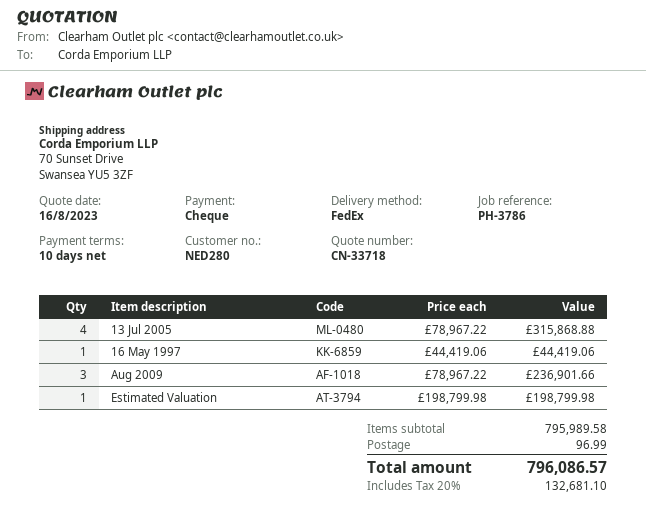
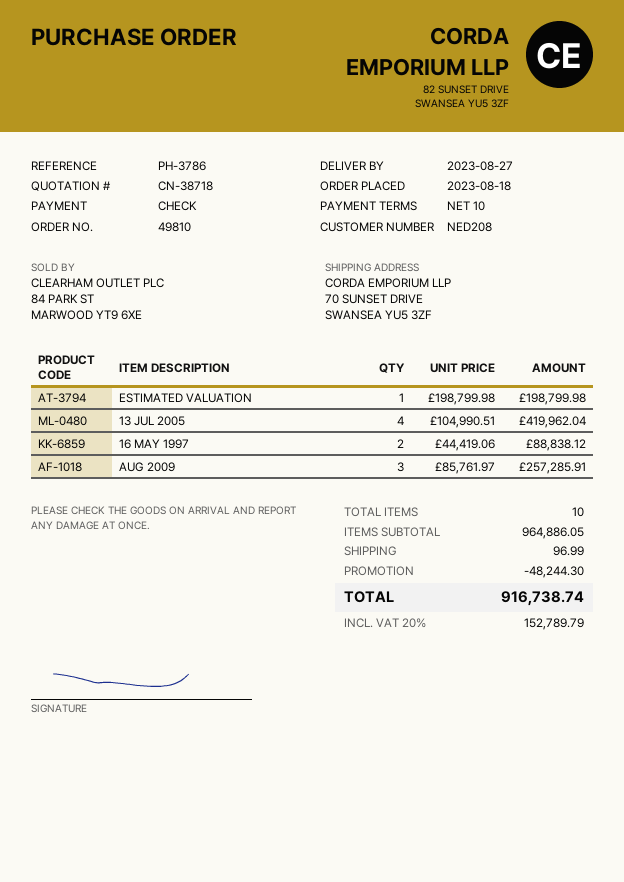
quote number: CN-33718 -> CN-38718
customer number: NED280 -> NED208
13 Jul 2005: 4 x 78967.22 = 315868.88 -> 4 x 104990.51 = 419962.04
16 May 1997: 1 x 44419.06 = 44419.06 -> 2 x 44419.06 = 88838.12
Aug 2009: 3 x 78967.22 = 236901.66 -> 3 x 85761.97 = 257285.91
subtotal: 795989.58 -> 964886.05
discount: none -> 48244.30
tax: 20% = 132681.10 -> 20% = 152789.79
total: 796086.57 -> 916738.74

